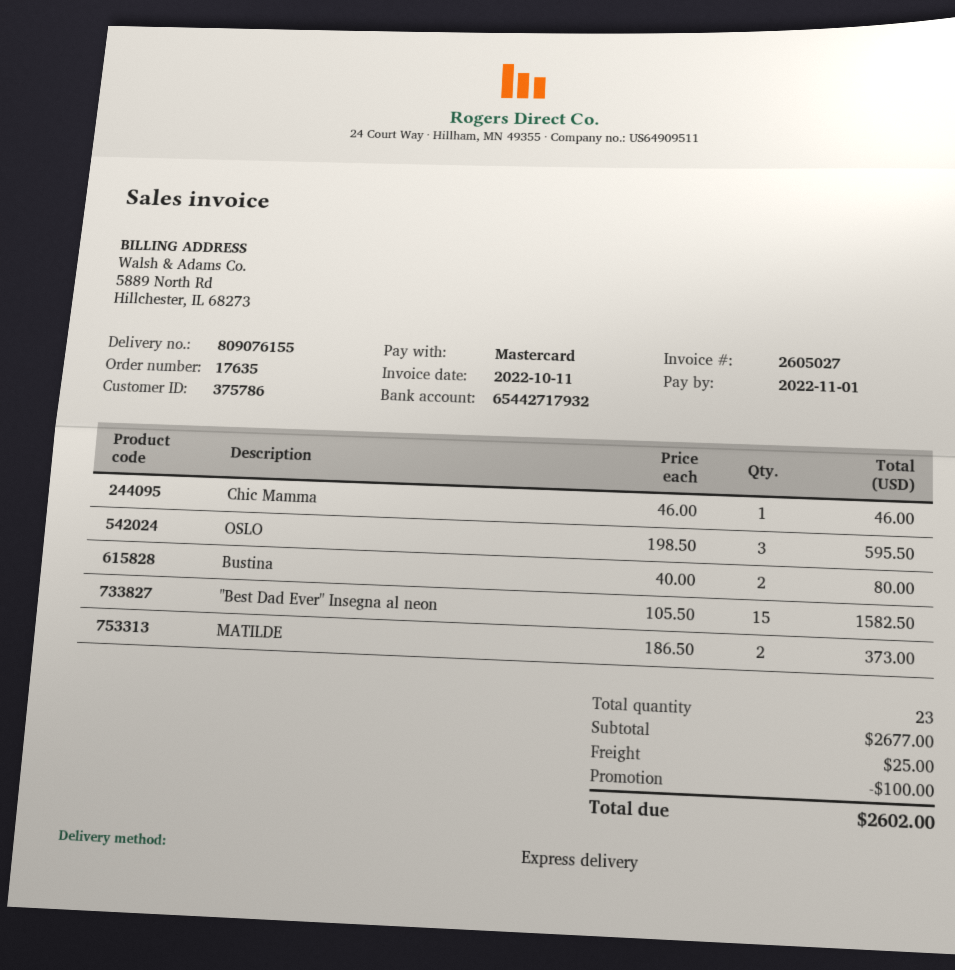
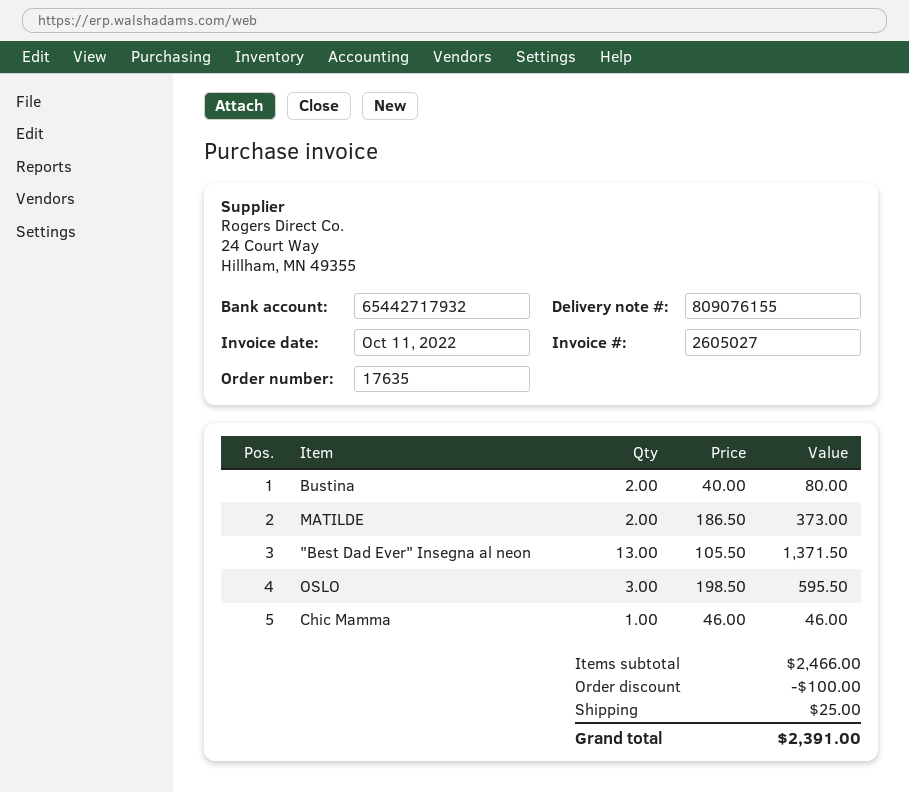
"Best Dad Ever" Insegna al neon: 15 x 105.50 = 1582.50 -> 13 x 105.50 = 1371.50
subtotal: 2677.00 -> 2466.00
total: 2602.00 -> 2391.00

